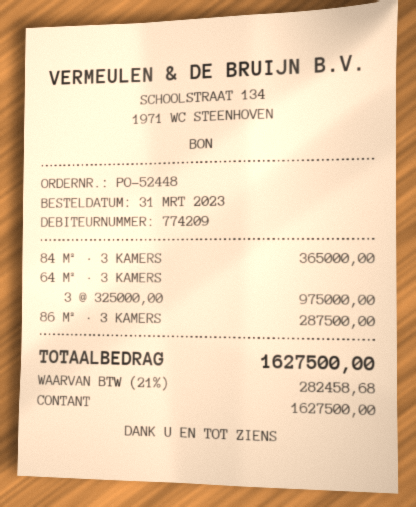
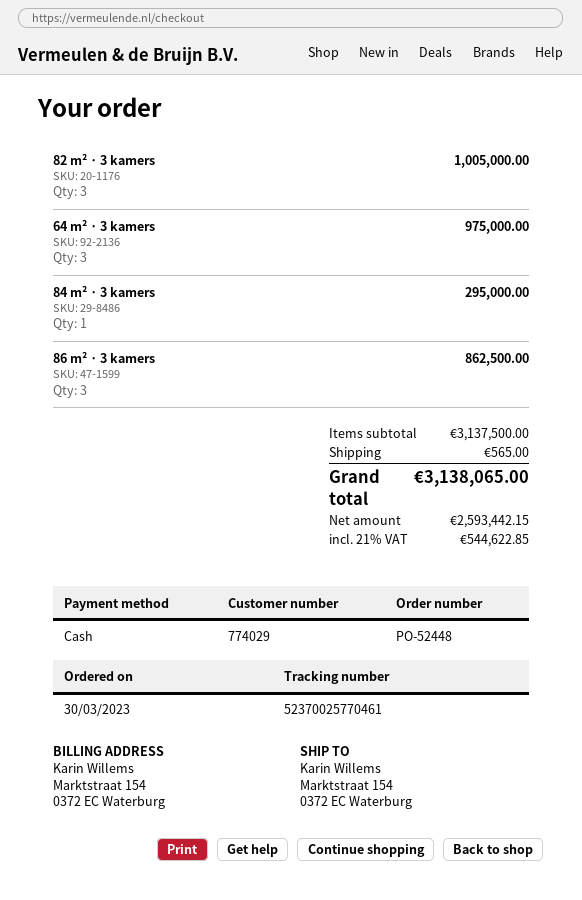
order date: 2023-03-31 -> 2023-03-30
customer number: 774209 -> 774029
84 M² · 3 KAMERS: 1 for 365000.00 -> 1 for 295000.00
86 M² · 3 KAMERS: 1 for 287500.00 -> 3 for 862500.00
82 m² · 3 kamers: none -> 3 for 1005000.00
shipping: none -> 565.00
tax: 21% = 282458.68 -> 21% = 544622.85
total: 1627500.00 -> 3138065.00

